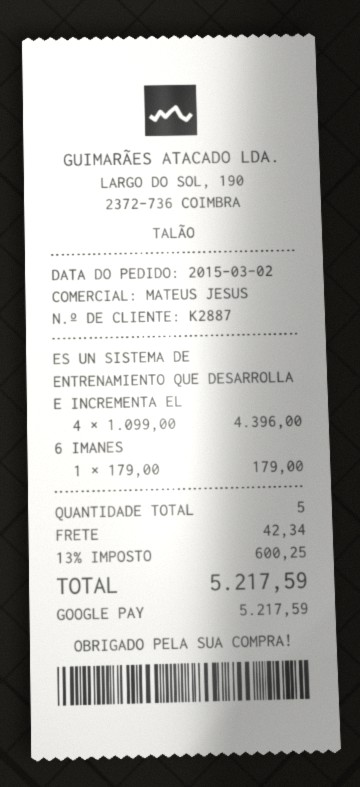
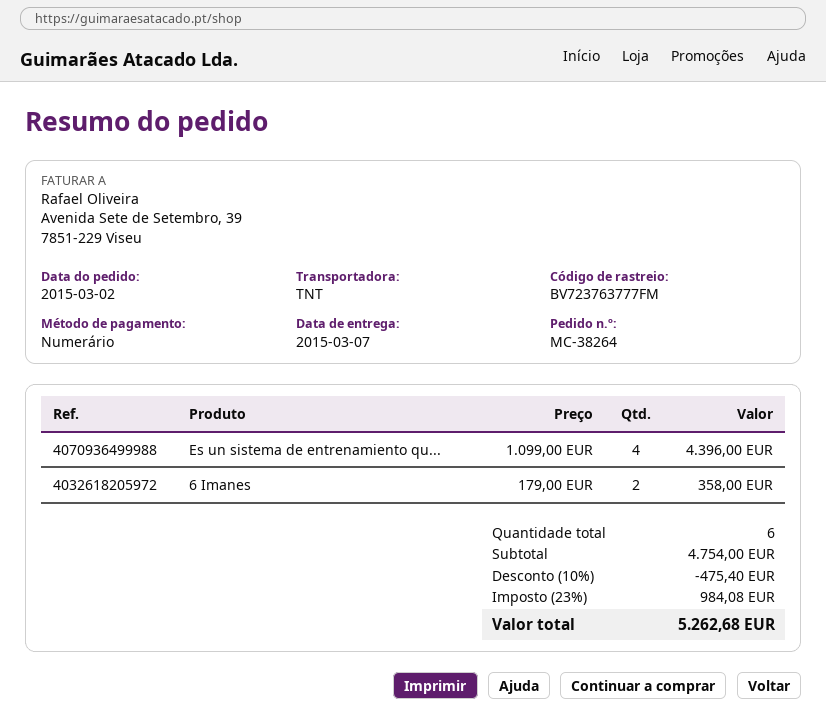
payment method: Google Pay -> cash
6 IMANES: 1 x 179.00 = 179.00 -> 2 x 179.00 = 358.00
total quantity: 5 -> 6
discount: none -> 10% = 475.40
shipping: 42.34 -> none
tax: 13% = 600.25 -> 23% = 984.08
total: 5217.59 -> 5262.68

